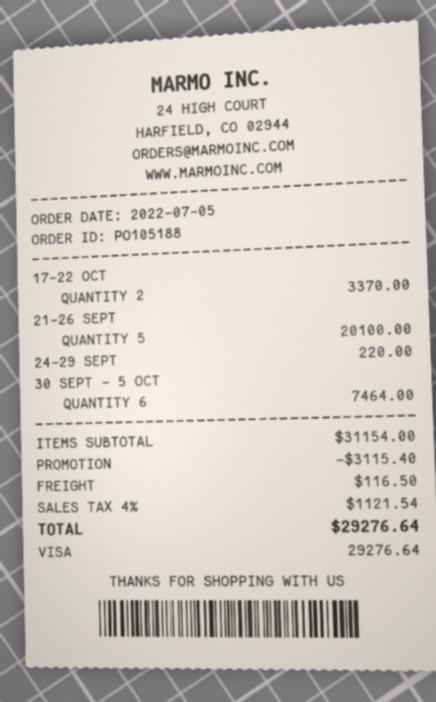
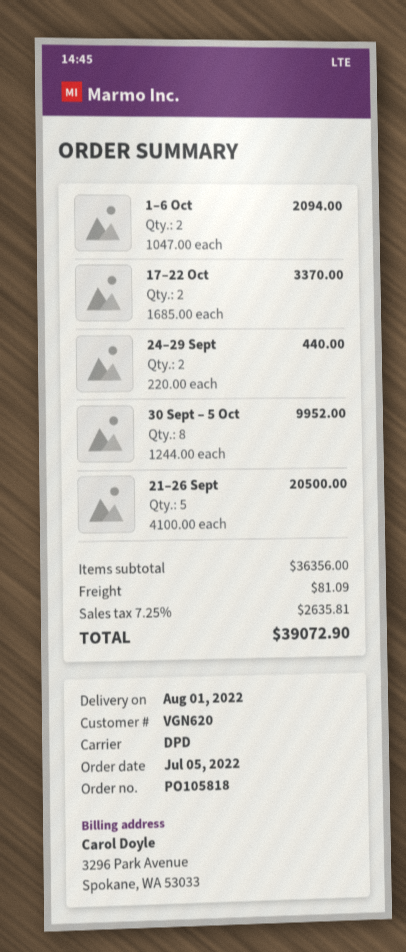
order number: PO105188 -> PO105818
21–26 SEPT: 5 for 20100.00 -> 5 for 20500.00
24–29 SEPT: 1 for 220.00 -> 2 for 440.00
30 SEPT – 5 OCT: 6 for 7464.00 -> 8 for 9952.00
1–6 Oct: none -> 2 for 2094.00
subtotal: 31154.00 -> 36356.00
discount: 3115.40 -> none
shipping: 116.50 -> 81.09
tax: 4% = 1121.54 -> 7.25% = 2635.81
total: 29276.64 -> 39072.90

